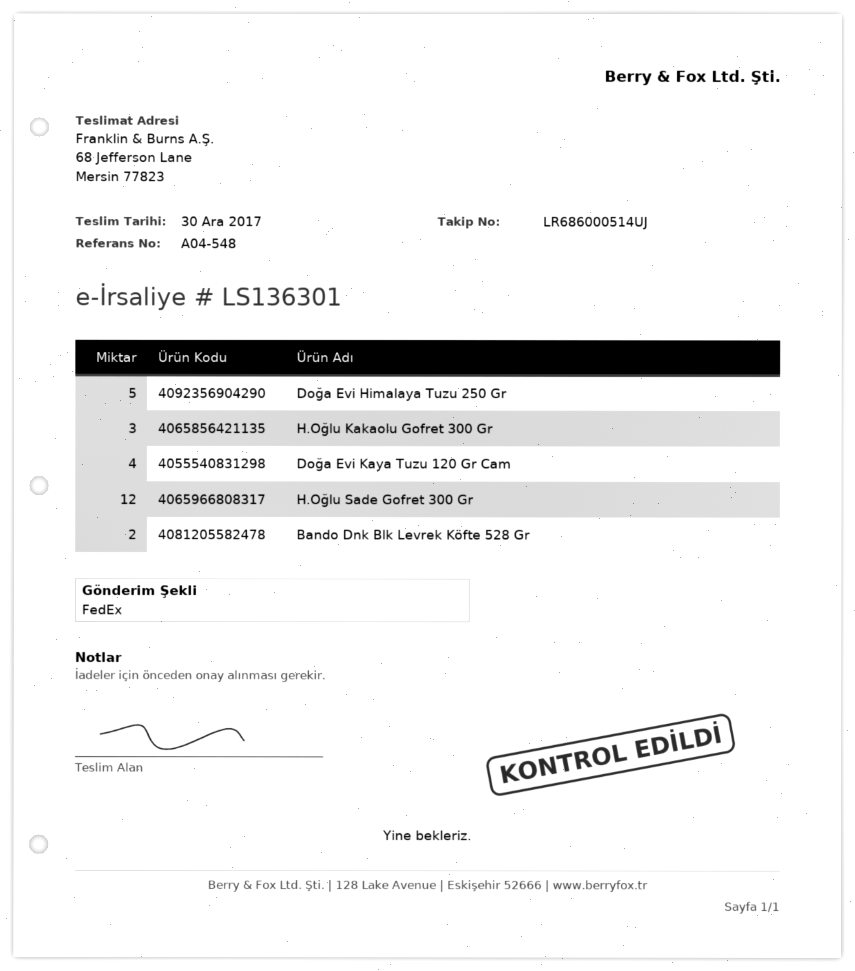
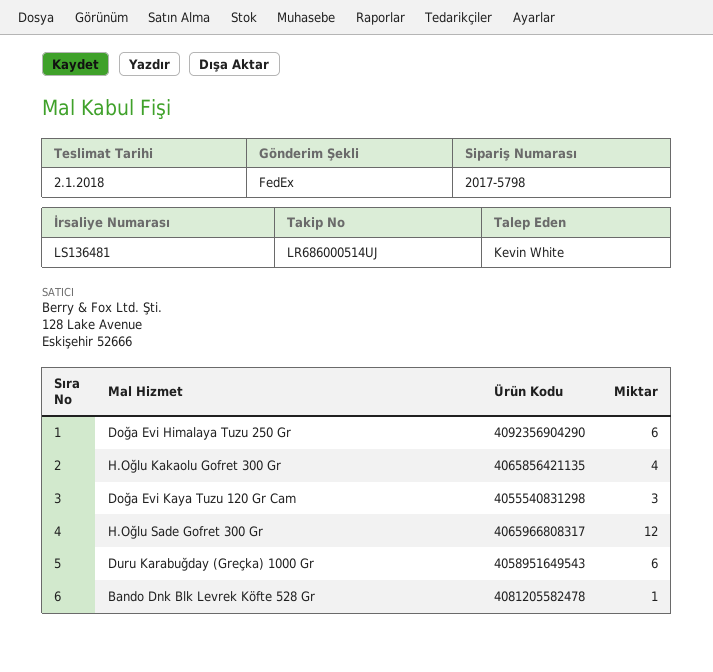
delivery note number: LS136301 -> LS136481
delivery date: 2017-12-30 -> 2018-01-02
Doğa Evi Himalaya Tuzu 250 Gr: 5 -> 6
H.Oğlu Kakaolu Gofret 300 Gr: 3 -> 4
Doğa Evi Kaya Tuzu 120 Gr Cam: 4 -> 3
Bando Dnk Blk Levrek Köfte 528 Gr: 2 -> 1
Duru Karabuğday (Greçka) 1000 Gr: none -> 6

